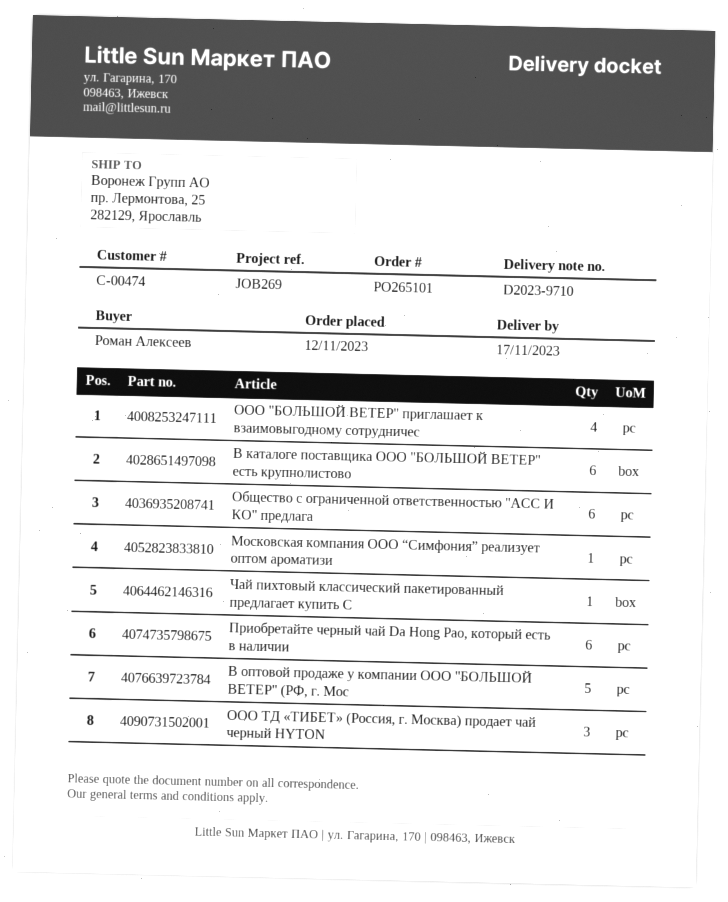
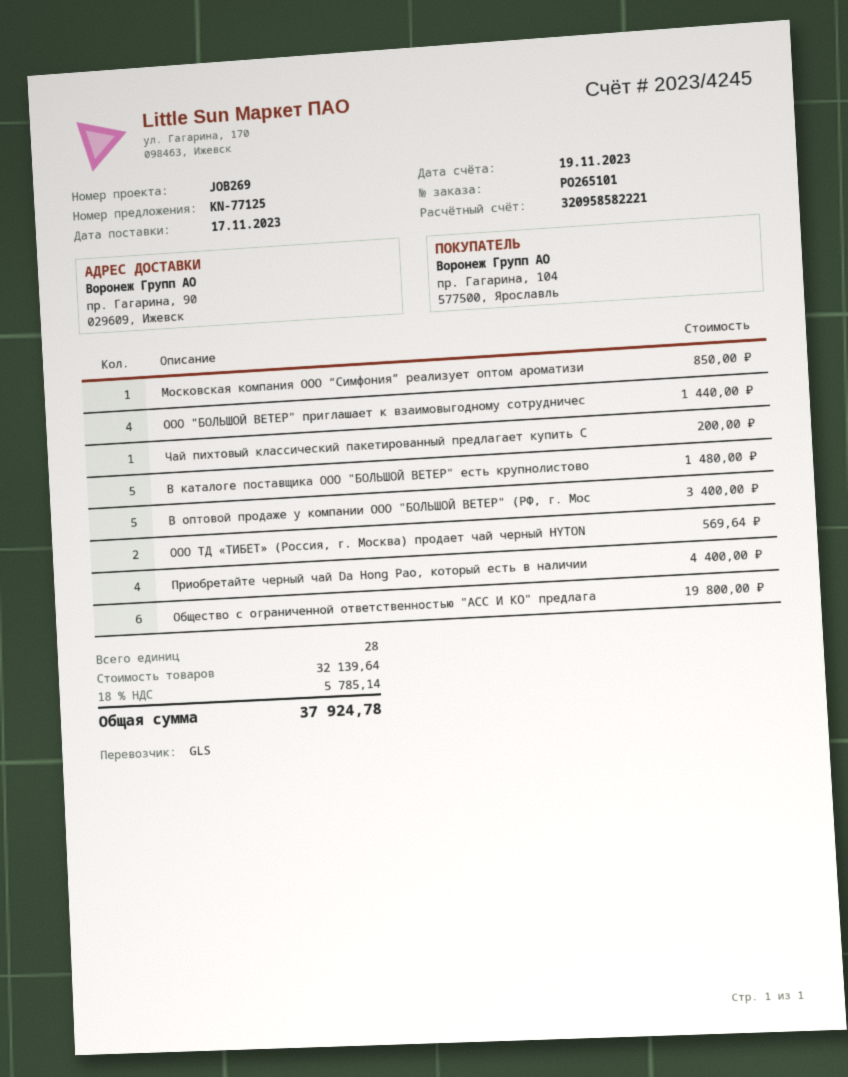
ship to: пр. Лермонтова, 25, 282129, Ярославль -> пр. Гагарина, 90, 029609, Ижевск
В каталоге поставщика ООО "БОЛЬШОЙ ВЕТЕР" есть крупнолистово: 6 -> 5
Приобретайте черный чай Da Hong Pao, который есть в наличии: 6 -> 4
ООО ТД «ТИБЕТ» (Россия, г. Москва) продает чай черный HYTON: 3 -> 2

